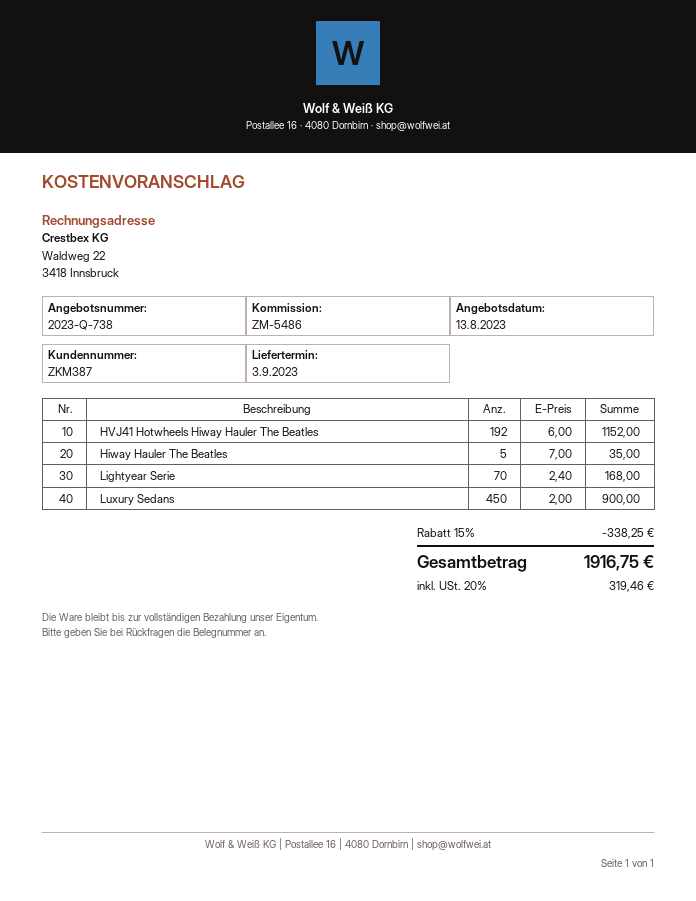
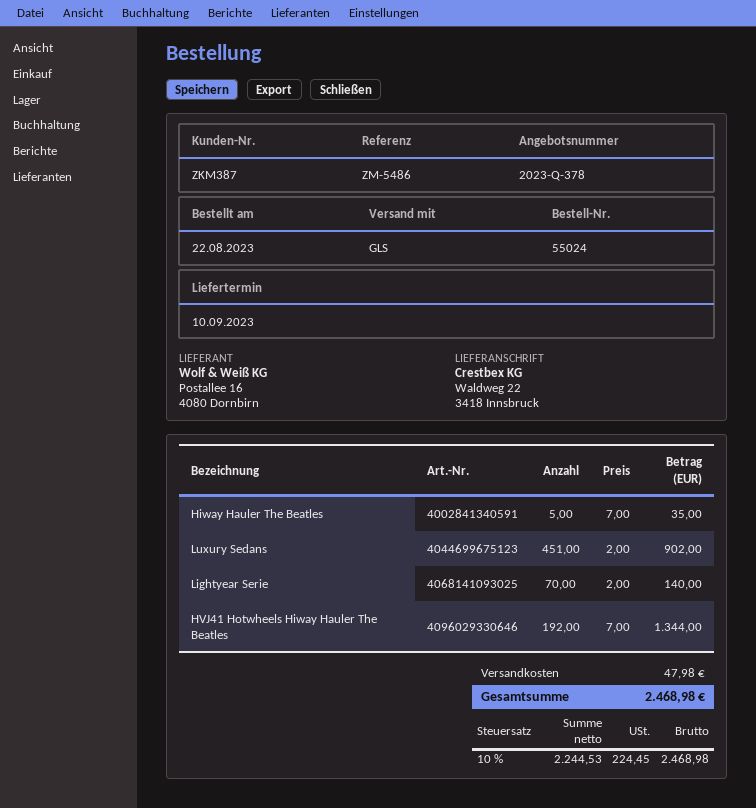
quote number: 2023-Q-738 -> 2023-Q-378
delivery date: 2023-09-03 -> 2023-09-10
HVJ41 Hotwheels Hiway Hauler The Beatles: 192 x 6.00 = 1152.00 -> 192 x 7.00 = 1344.00
Lightyear Serie: 70 x 2.40 = 168.00 -> 70 x 2.00 = 140.00
Luxury Sedans: 450 x 2.00 = 900.00 -> 451 x 2.00 = 902.00
discount: 15% = 338.25 -> none
shipping: none -> 47.98
tax: 20% = 319.46 -> 10% = 224.45
total: 1916.75 -> 2468.98

